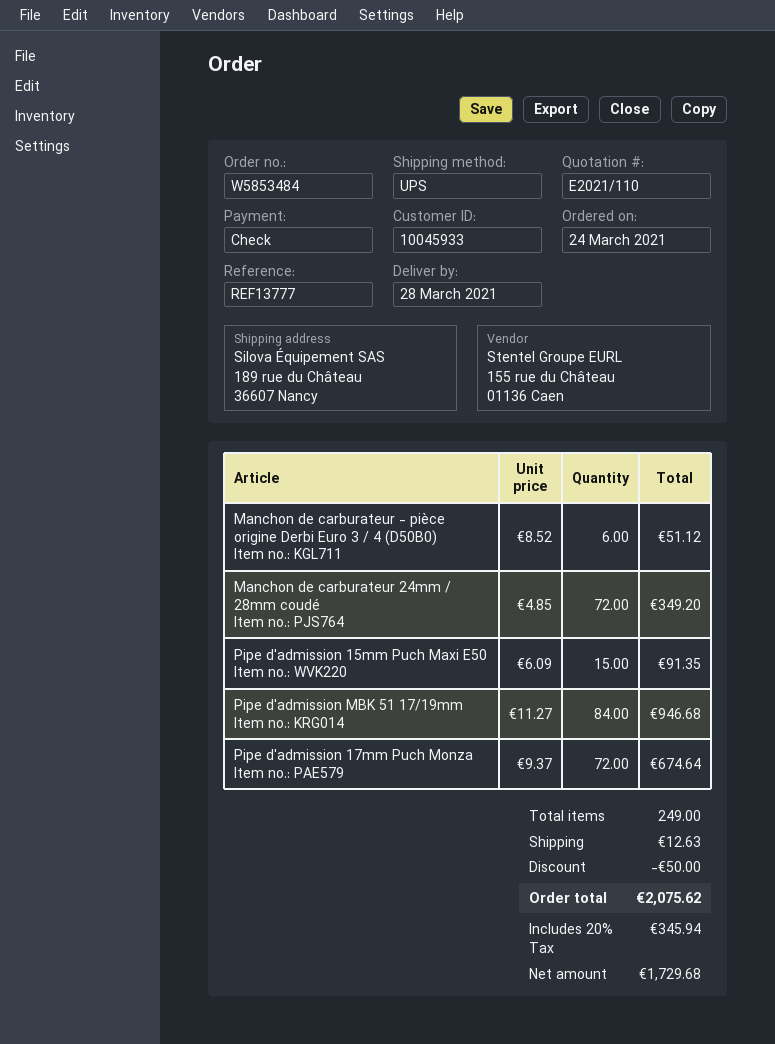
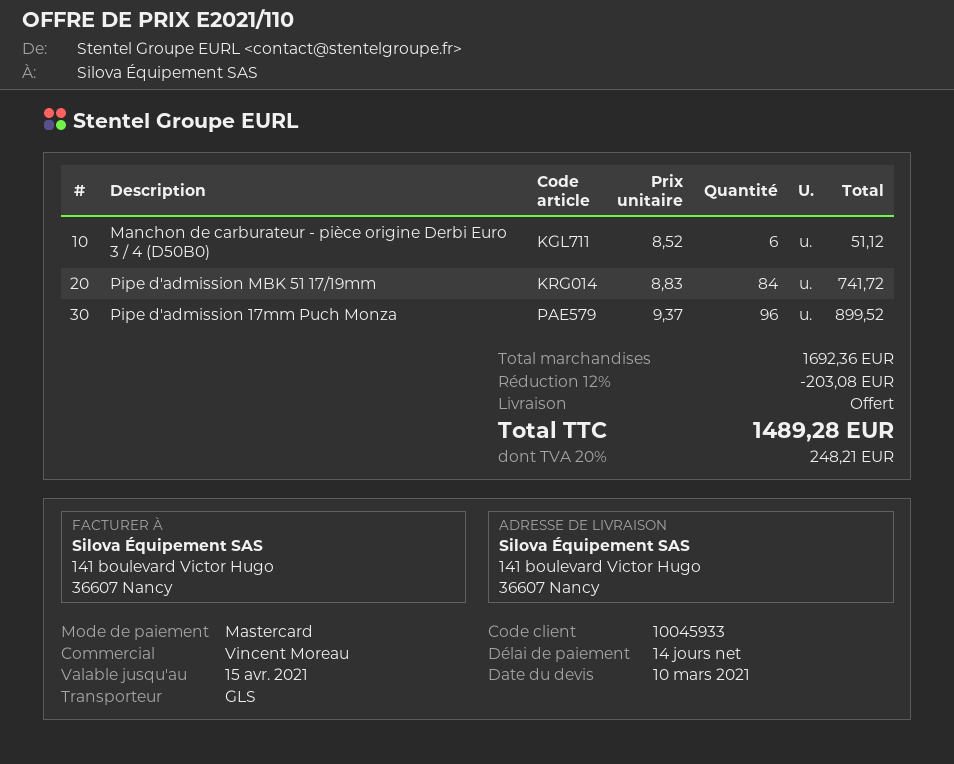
payment method: cheque -> Mastercard
shipping method: UPS -> GLS
ship to: 189 rue du Château, 36607 Nancy -> 141 boulevard Victor Hugo, 36607 Nancy
Manchon de carburateur 24mm / 28mm coudé: 72 x 4.85 = 349.20 -> none
Pipe d'admission 15mm Puch Maxi E50: 15 x 6.09 = 91.35 -> none
Pipe d'admission MBK 51 17/19mm: 84 x 11.27 = 946.68 -> 84 x 8.83 = 741.72
Pipe d'admission 17mm Puch Monza: 72 x 9.37 = 674.64 -> 96 x 9.37 = 899.52
discount: 50.00 -> 203.08
shipping: 12.63 -> 0.00
tax: 20% = 345.94 -> 20% = 248.21
total: 2075.62 -> 1489.28

